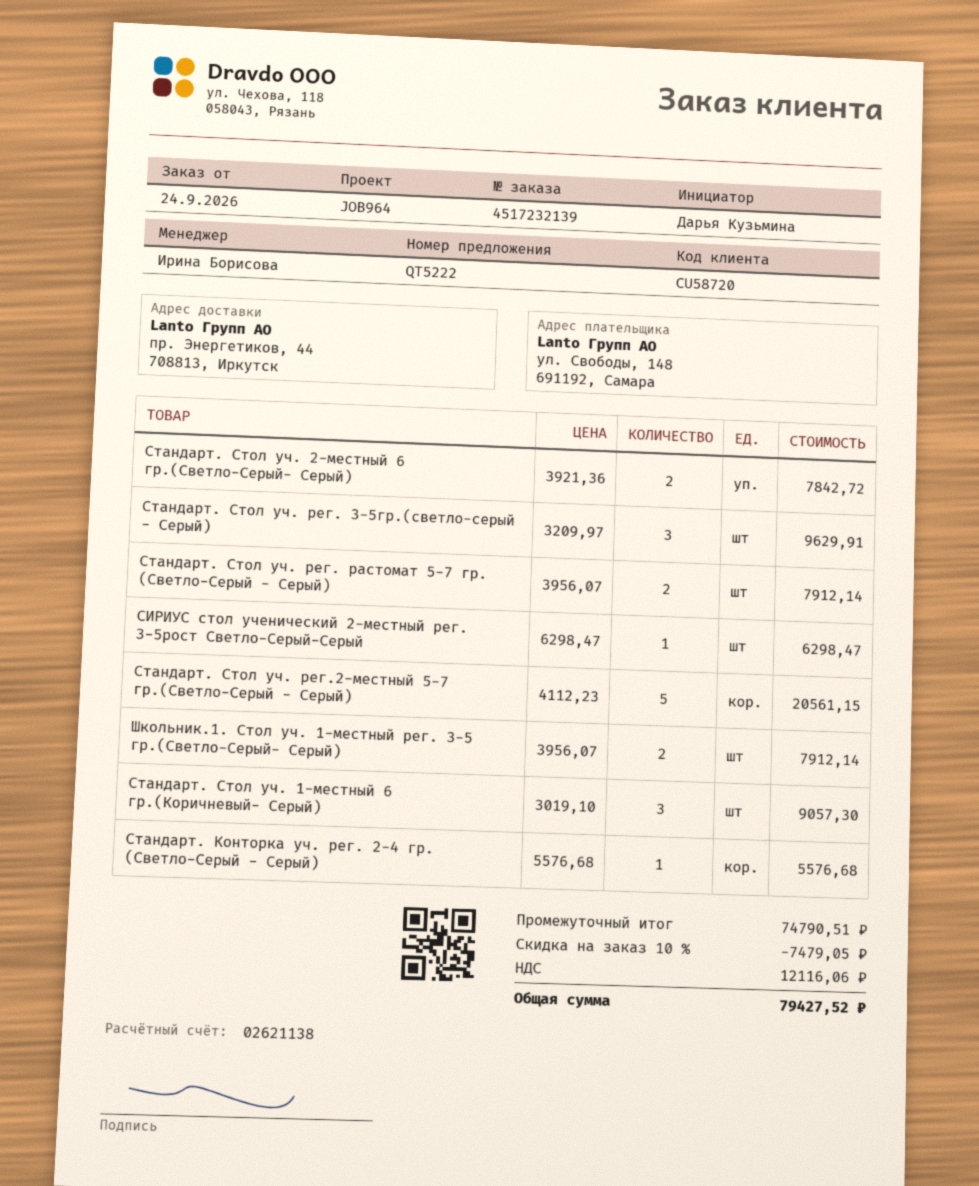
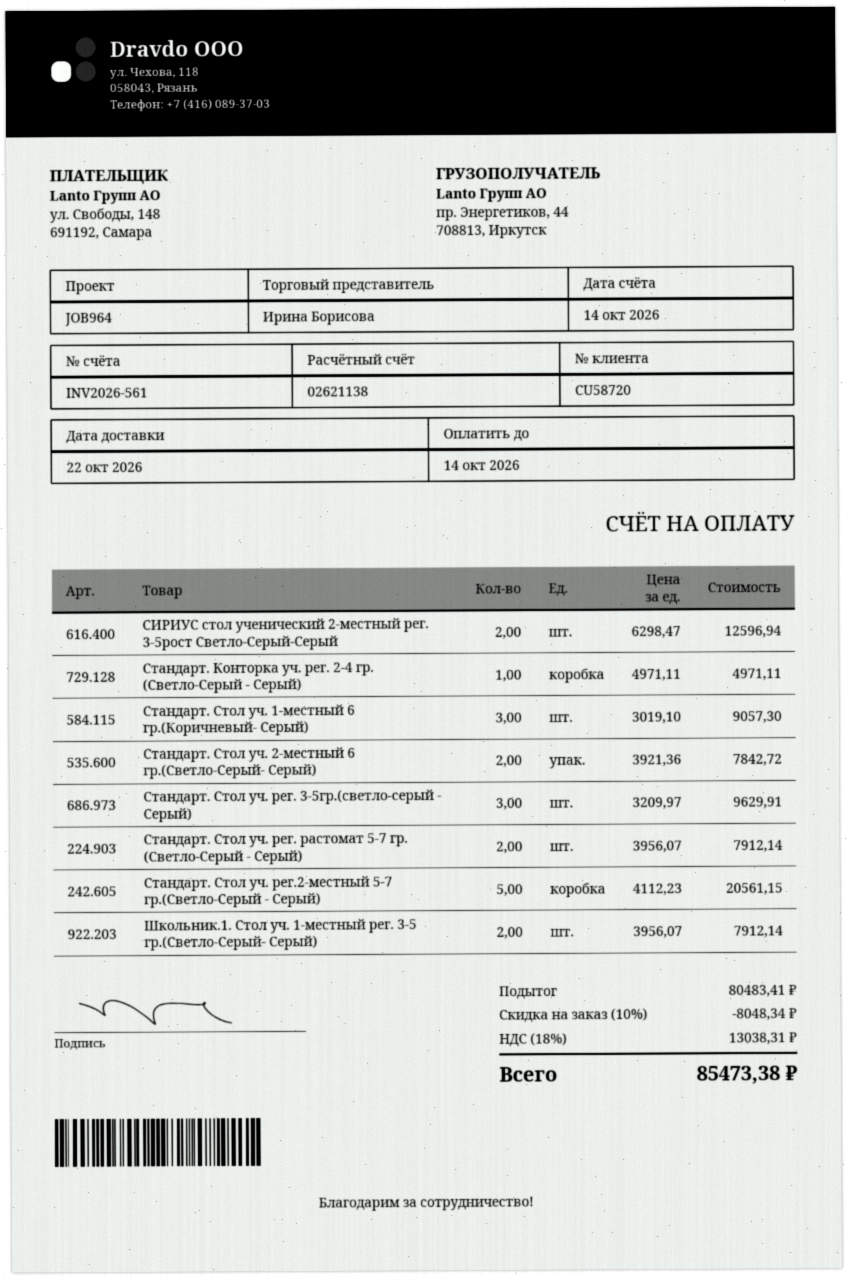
СИРИУС стол ученический 2-местный рег. 3-5рост Светло-Серый-Серый: 1 x 6298.47 = 6298.47 -> 2 x 6298.47 = 12596.94
Стандарт. Конторка уч. рег. 2-4 гр. (Светло-Серый - Серый): 1 x 5576.68 = 5576.68 -> 1 x 4971.11 = 4971.11
subtotal: 74790.51 -> 80483.41
discount: 10% = 7479.05 -> 10% = 8048.34
tax: 12116.06 -> 13038.31
total: 79427.52 -> 85473.38

